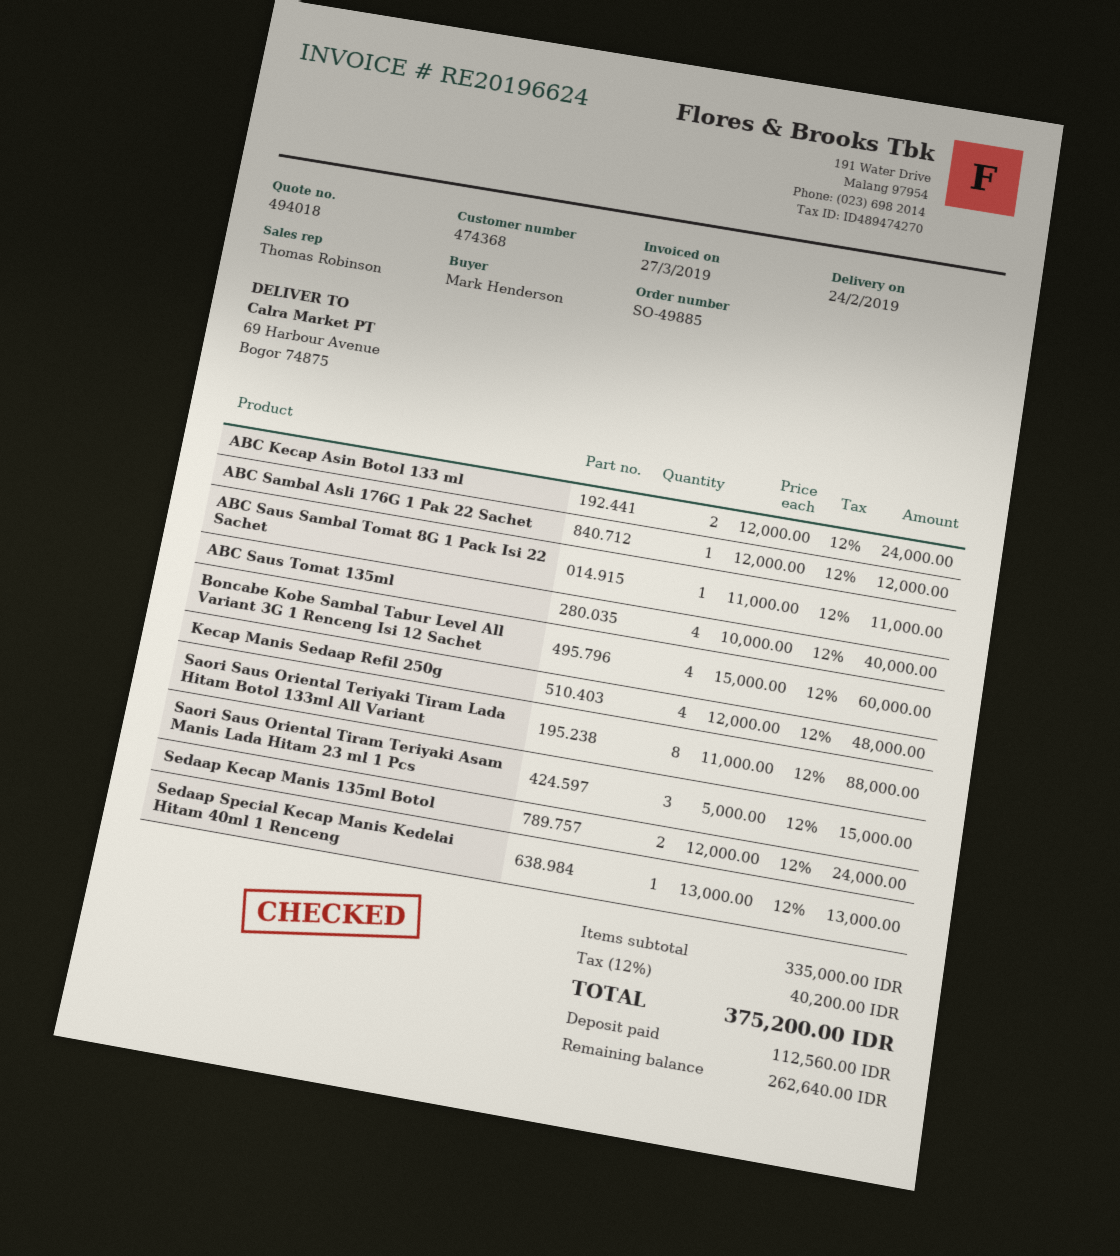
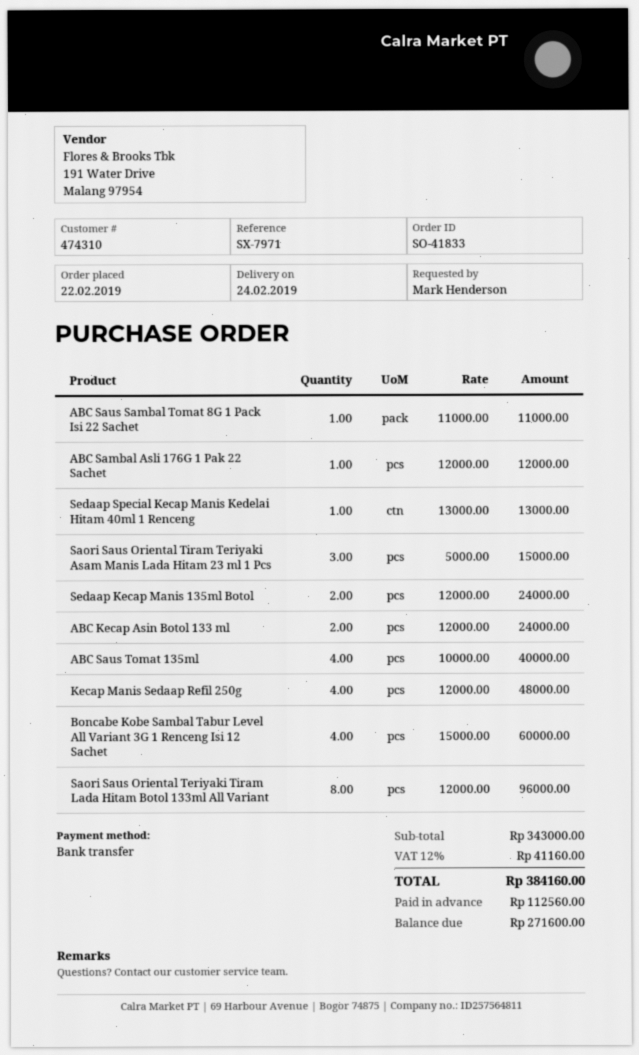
order number: SO-49885 -> SO-41833
customer number: 474368 -> 474310
Saori Saus Oriental Teriyaki Tiram Lada Hitam Botol 133ml All Variant: 8 x 11000.00 = 88000.00 -> 8 x 12000.00 = 96000.00
subtotal: 335000.00 -> 343000.00
tax: 12% = 40200.00 -> 12% = 41160.00
total: 375200.00 -> 384160.00
balance: 262640.00 -> 271600.00

